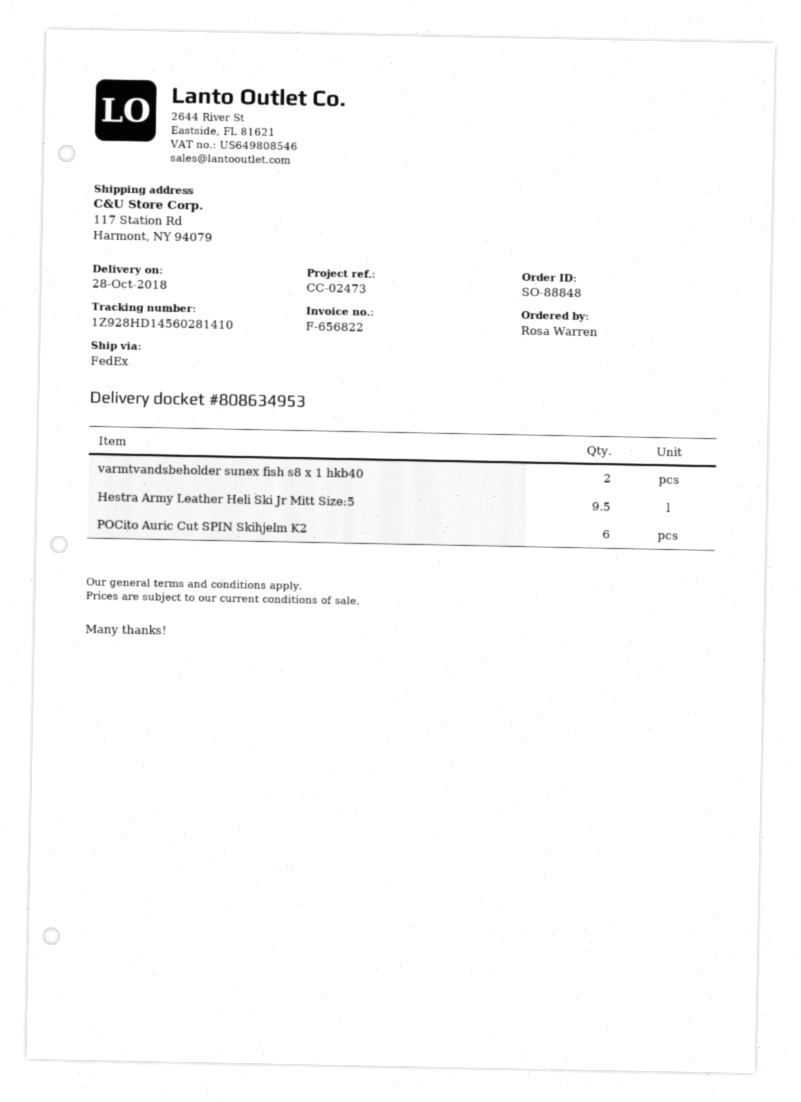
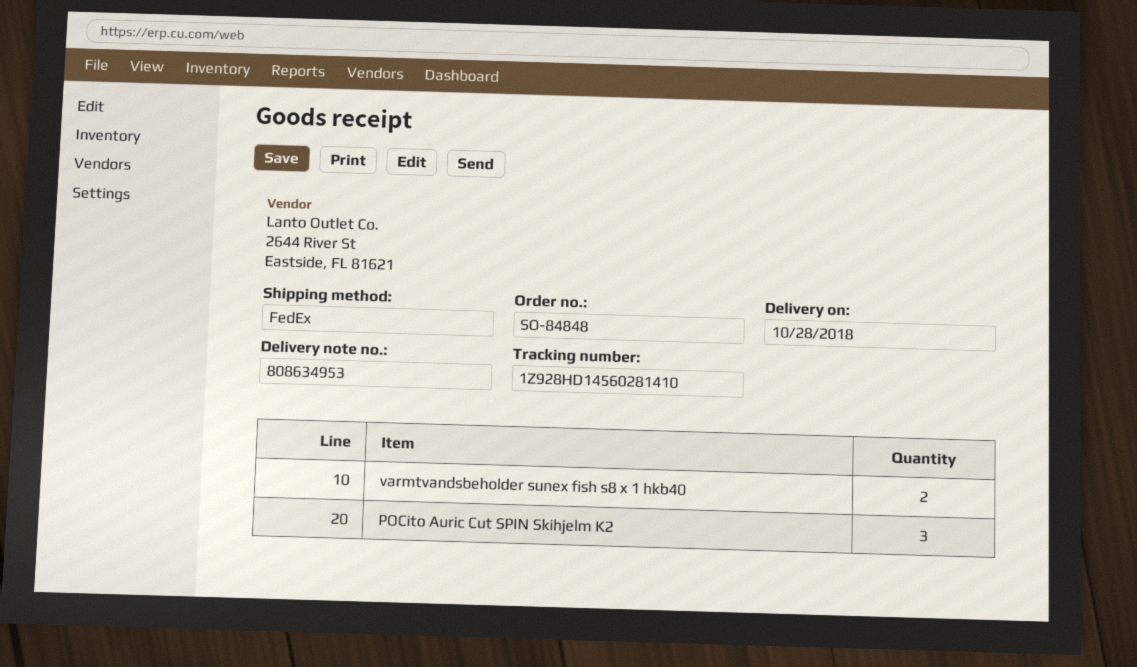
order number: SO-88848 -> SO-84848
Hestra Army Leather Heli Ski Jr Mitt Size:5: 9.5 -> none
POCito Auric Cut SPIN Skihjelm K2: 6 -> 3

